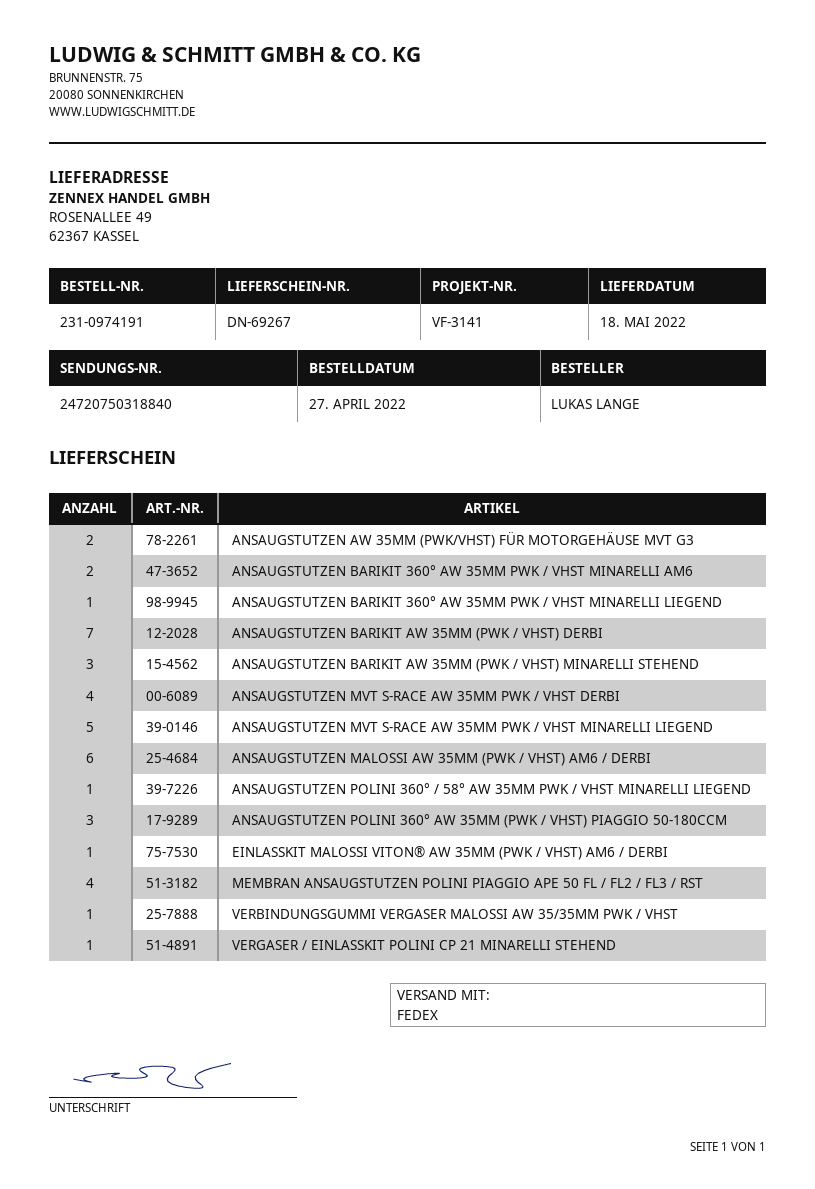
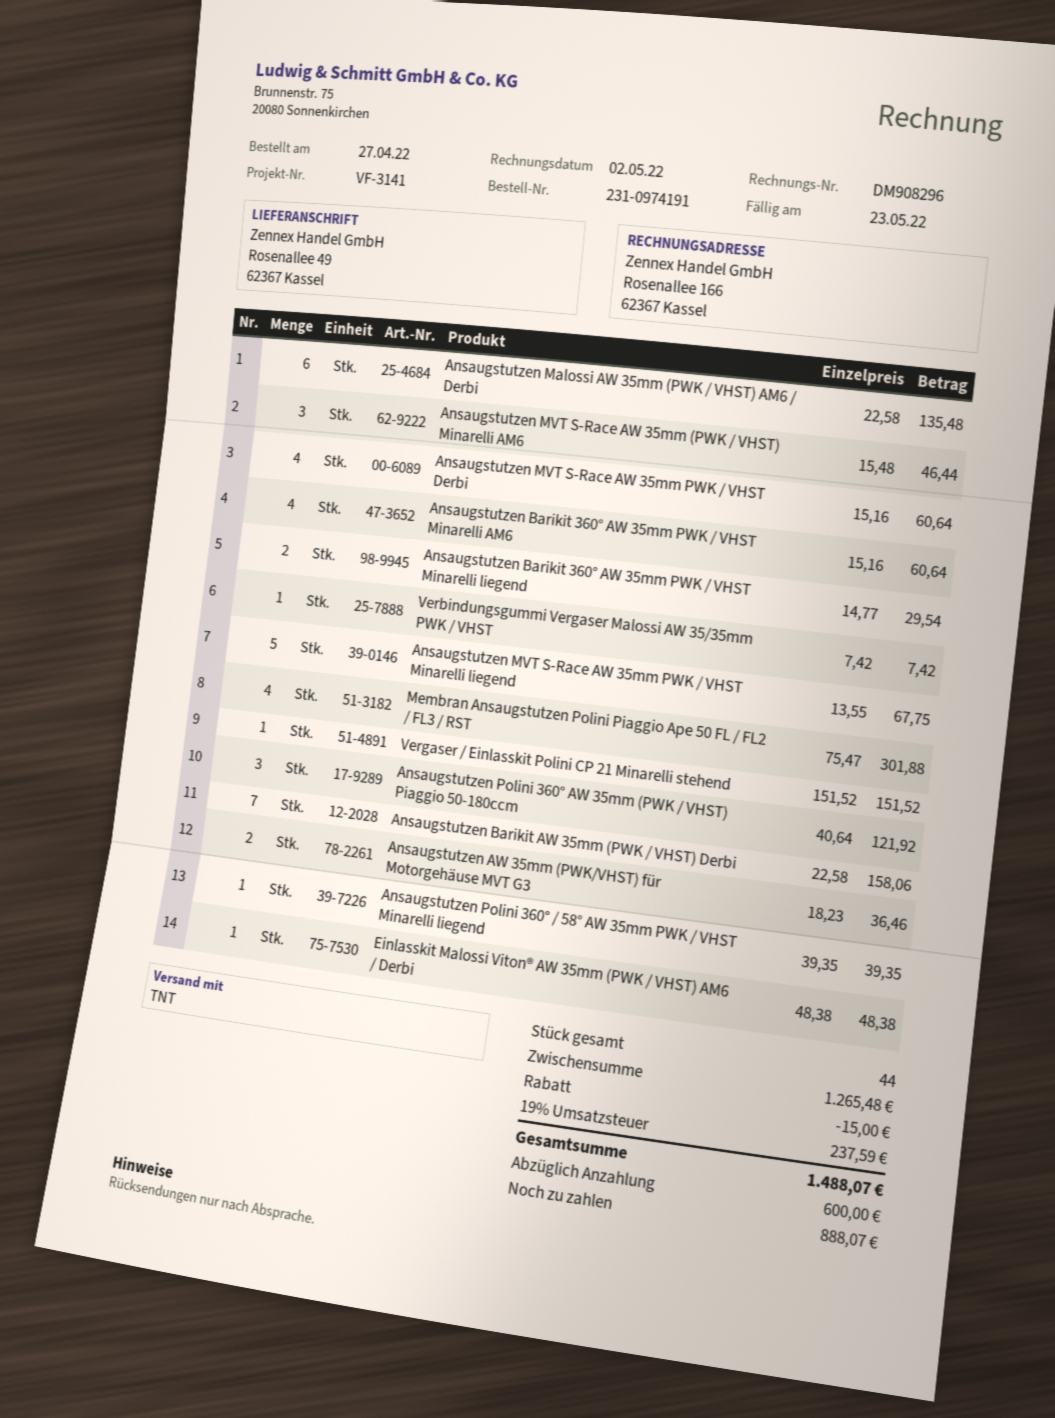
shipping method: FedEx -> TNT
ANSAUGSTUTZEN BARIKIT 360° AW 35MM PWK / VHST MINARELLI AM6: 2 -> 4
ANSAUGSTUTZEN BARIKIT 360° AW 35MM PWK / VHST MINARELLI LIEGEND: 1 -> 2
ANSAUGSTUTZEN BARIKIT AW 35MM (PWK / VHST) MINARELLI STEHEND: 3 -> none
Ansaugstutzen MVT S-Race AW 35mm (PWK / VHST) Minarelli AM6: none -> 3

